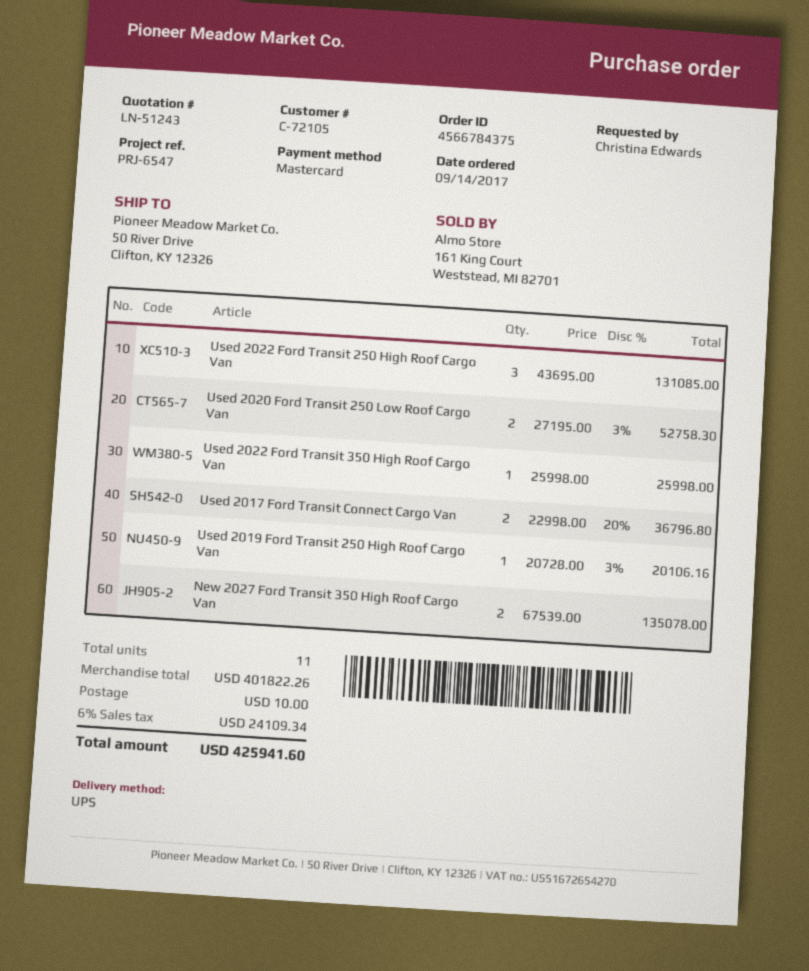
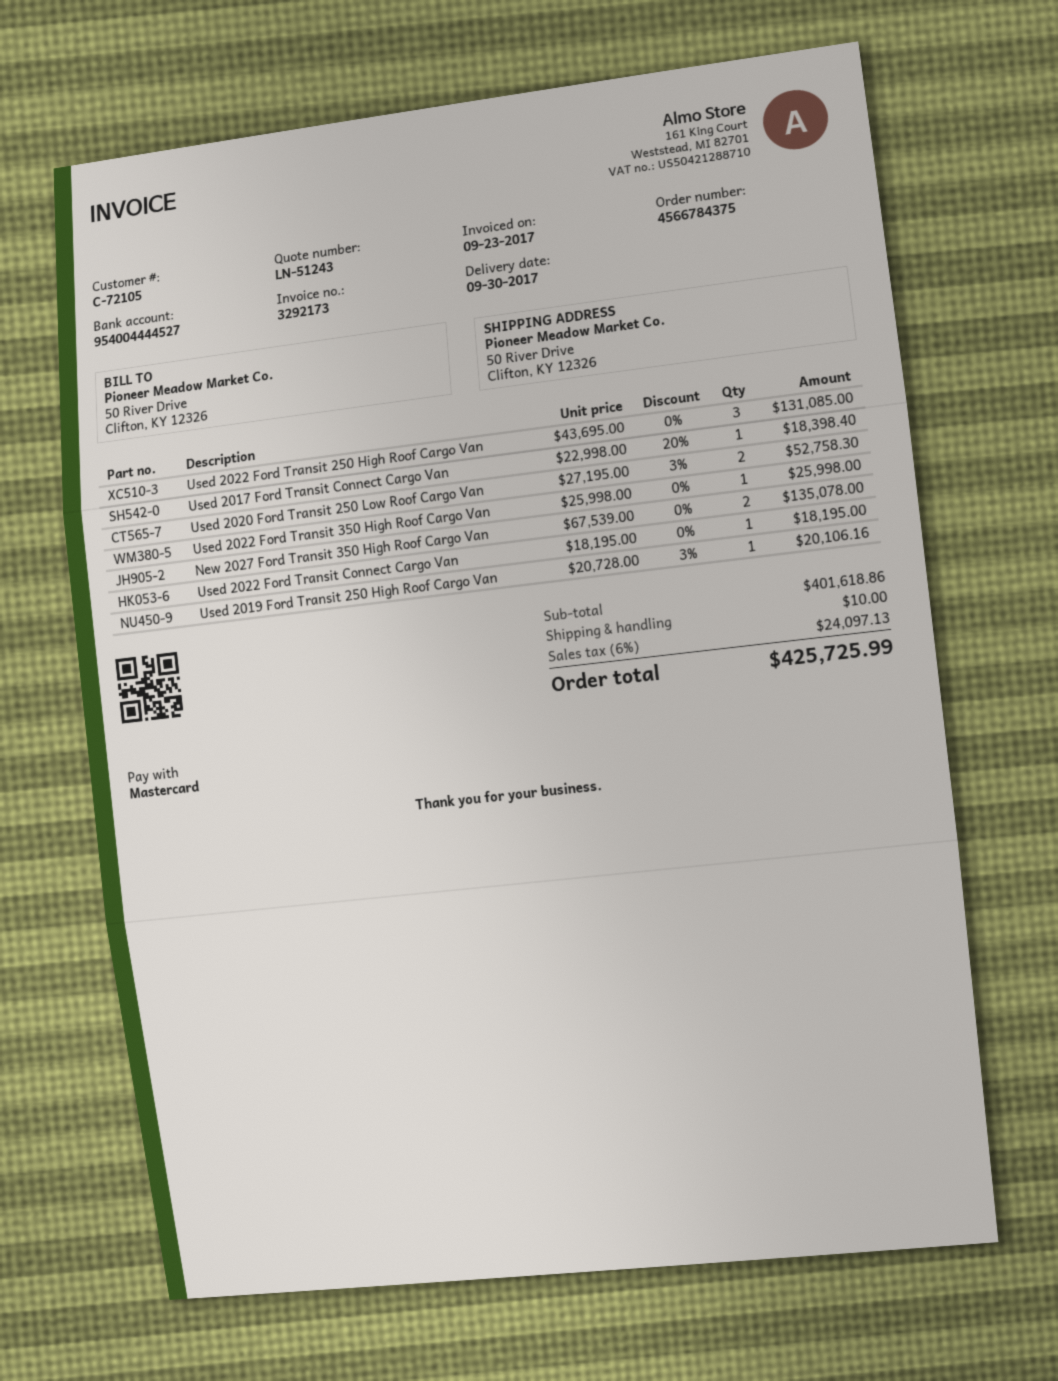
Used 2017 Ford Transit Connect Cargo Van: 2 x 22998.00 - 20% = 36796.80 -> 1 x 22998.00 - 20% = 18398.40
Used 2022 Ford Transit Connect Cargo Van: none -> 1 x 18195.00 = 18195.00
subtotal: 401822.26 -> 401618.86
tax: 6% = 24109.34 -> 6% = 24097.13
total: 425941.60 -> 425725.99

